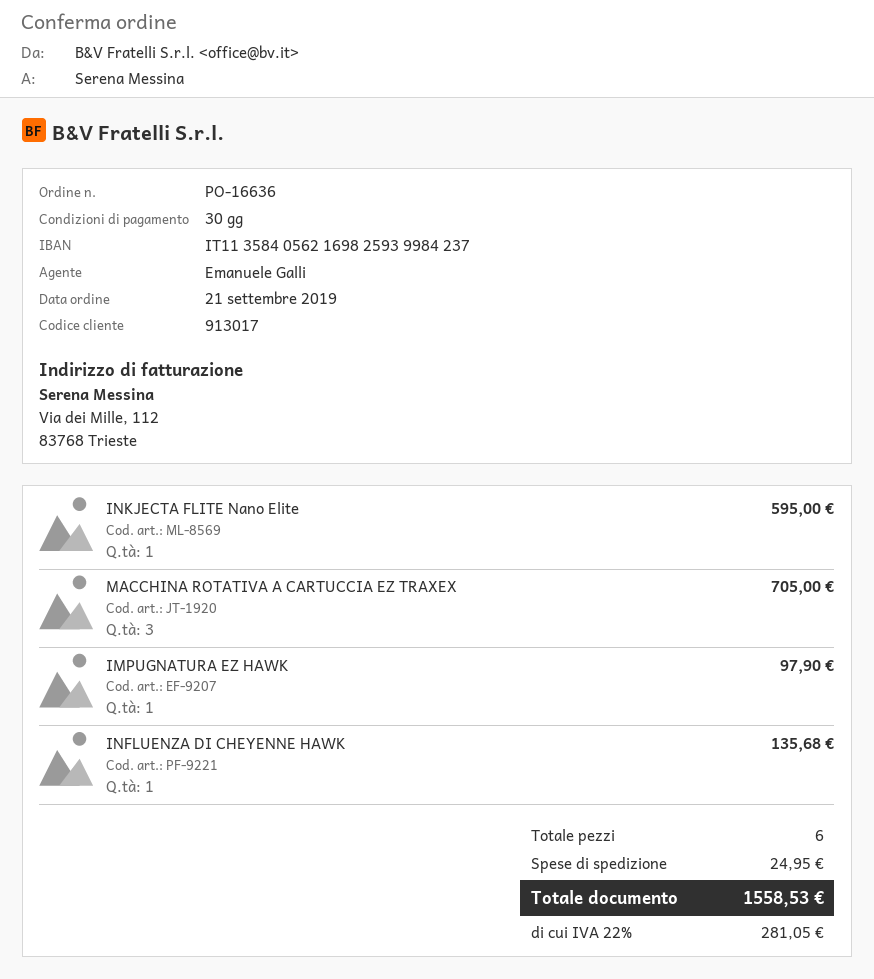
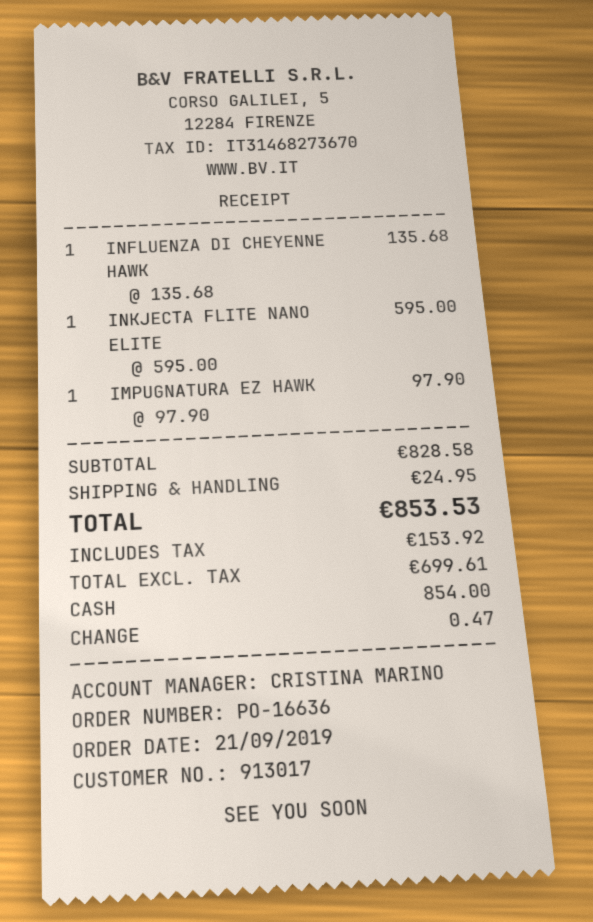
sales rep: Emanuele Galli -> CRISTINA MARINO
MACCHINA ROTATIVA A CARTUCCIA EZ TRAXEX: 3 for 705.00 -> none
tax: 281.05 -> 153.92
total: 1558.53 -> 853.53

